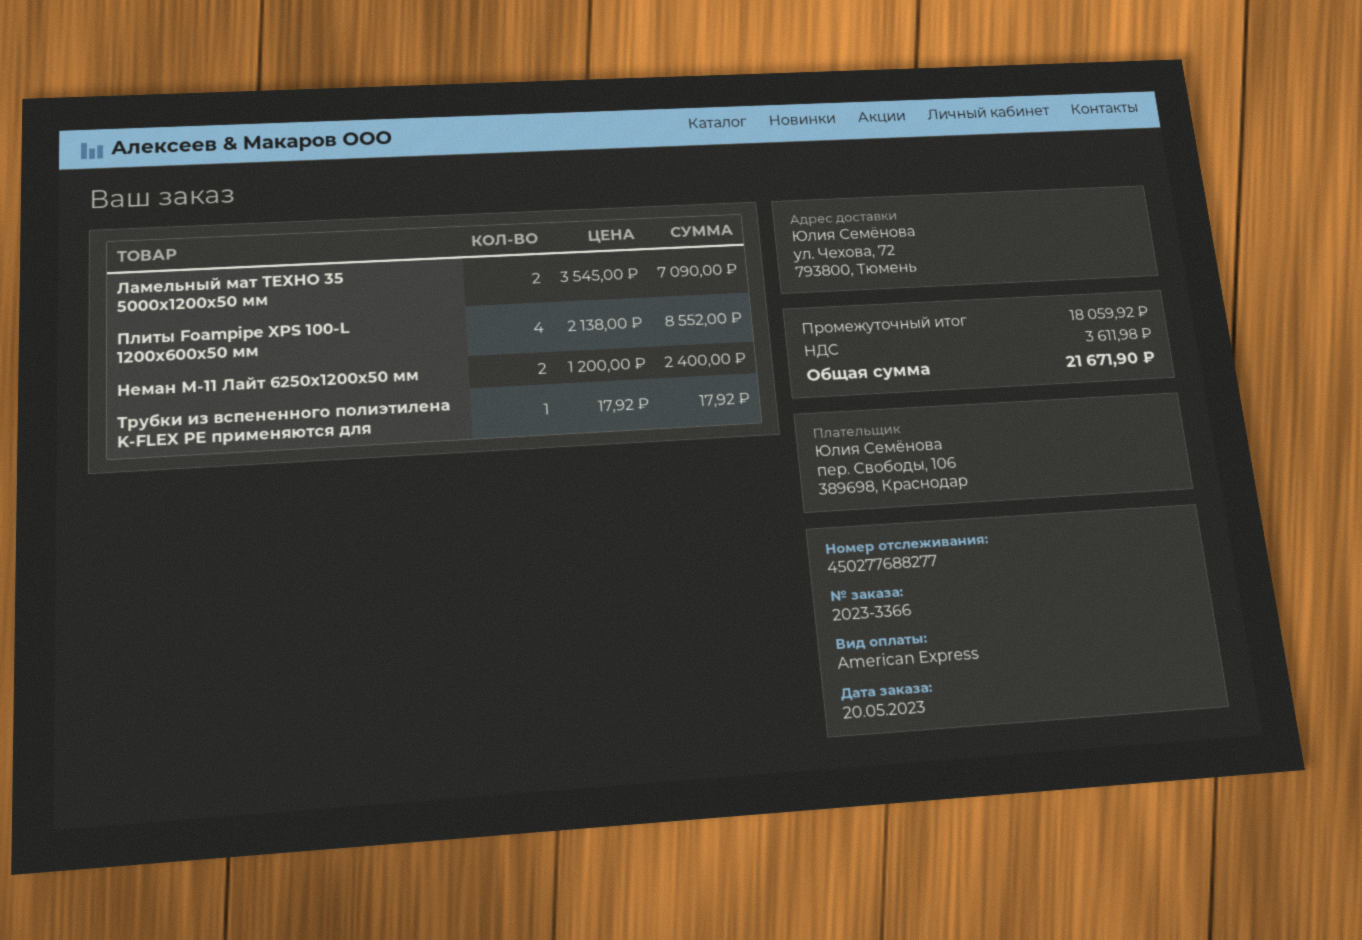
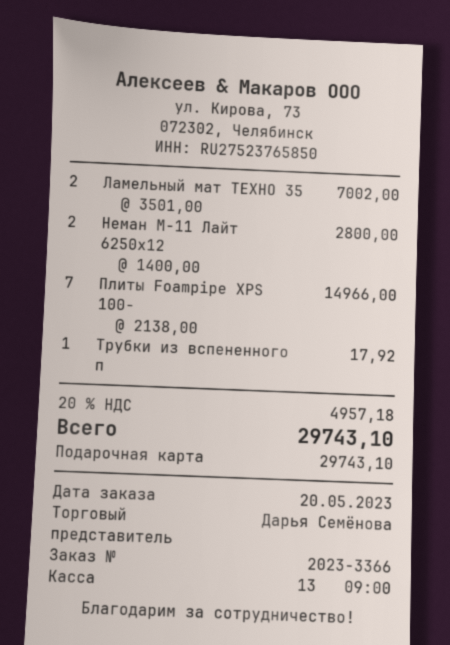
payment method: American Express -> gift card
Ламельный мат ТЕХНО 35 5000х1200х50 мм: 2 x 3545.00 = 7090.00 -> 2 x 3501.00 = 7002.00
Плиты Foampipe XPS 100-L 1200х600х50 мм: 4 x 2138.00 = 8552.00 -> 7 x 2138.00 = 14966.00
Неман M-11 Лайт 6250х1200х50 мм: 2 x 1200.00 = 2400.00 -> 2 x 1400.00 = 2800.00
tax: 3611.98 -> 4957.18
total: 21671.90 -> 29743.10

